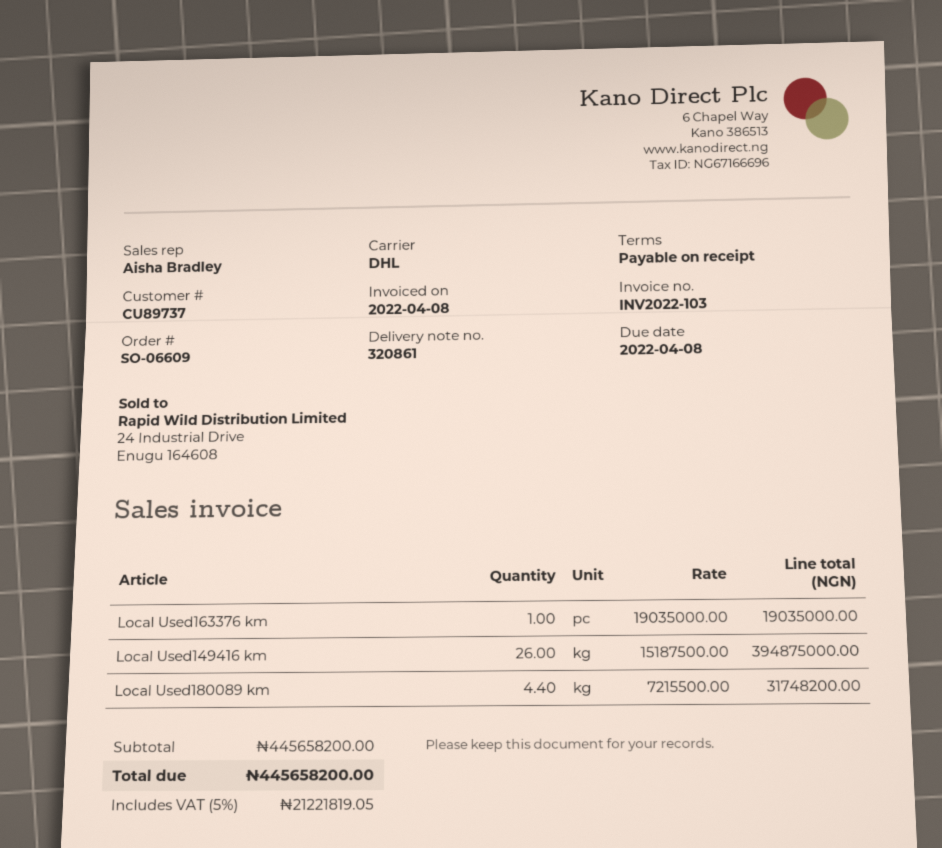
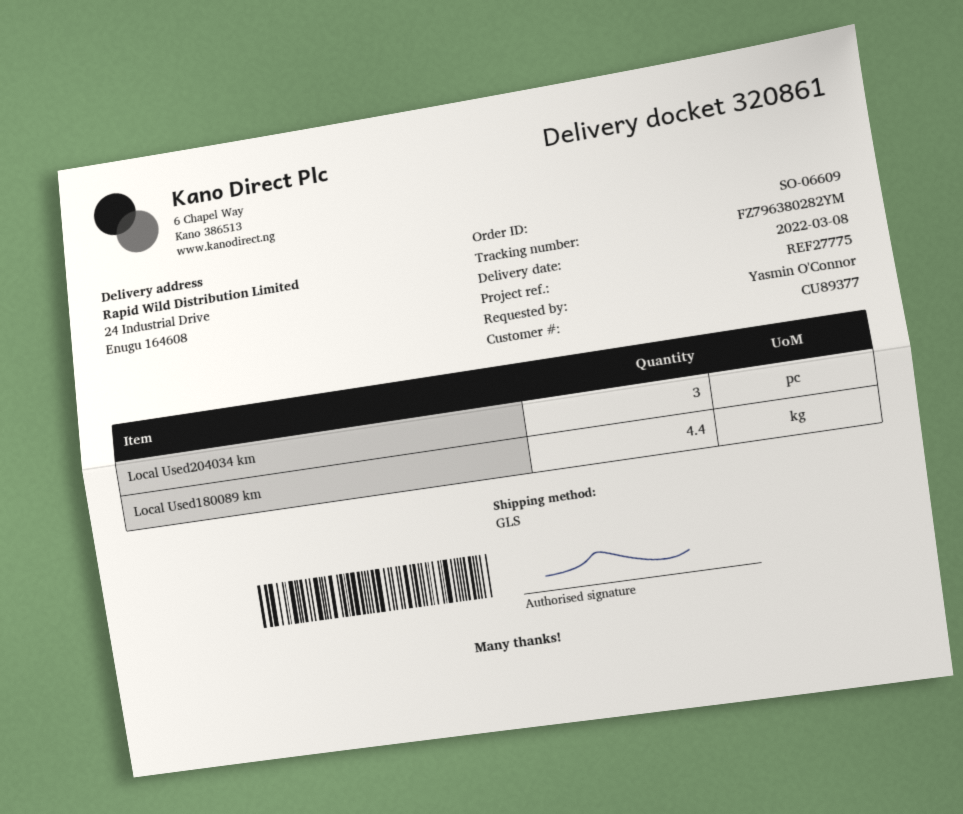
customer number: CU89737 -> CU89377
shipping method: DHL -> GLS
Local Used163376 km: 1 -> none
Local Used149416 km: 26 -> none
Local Used204034 km: none -> 3

